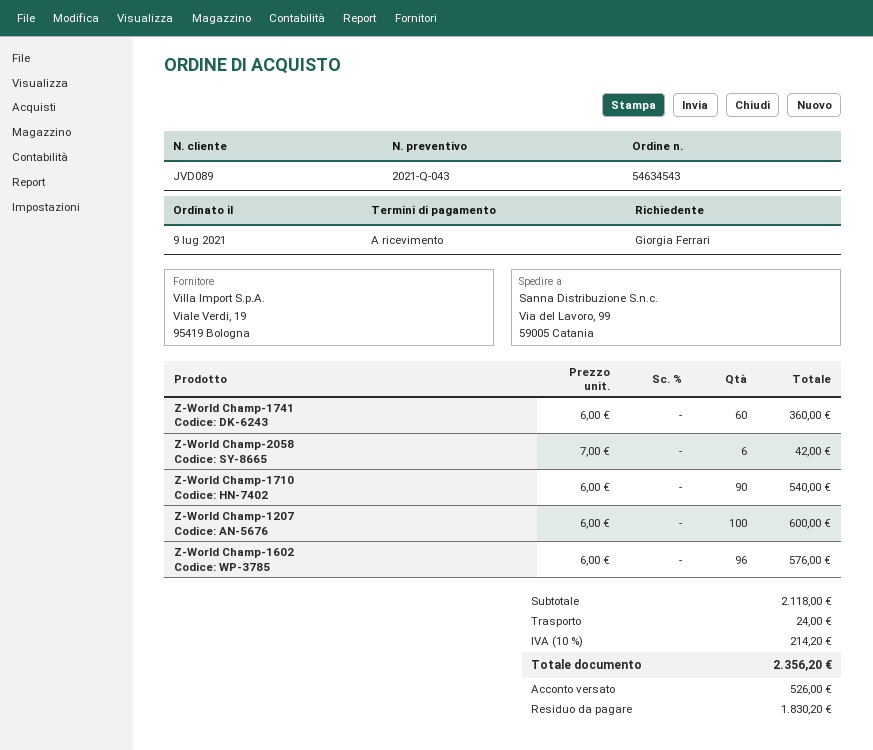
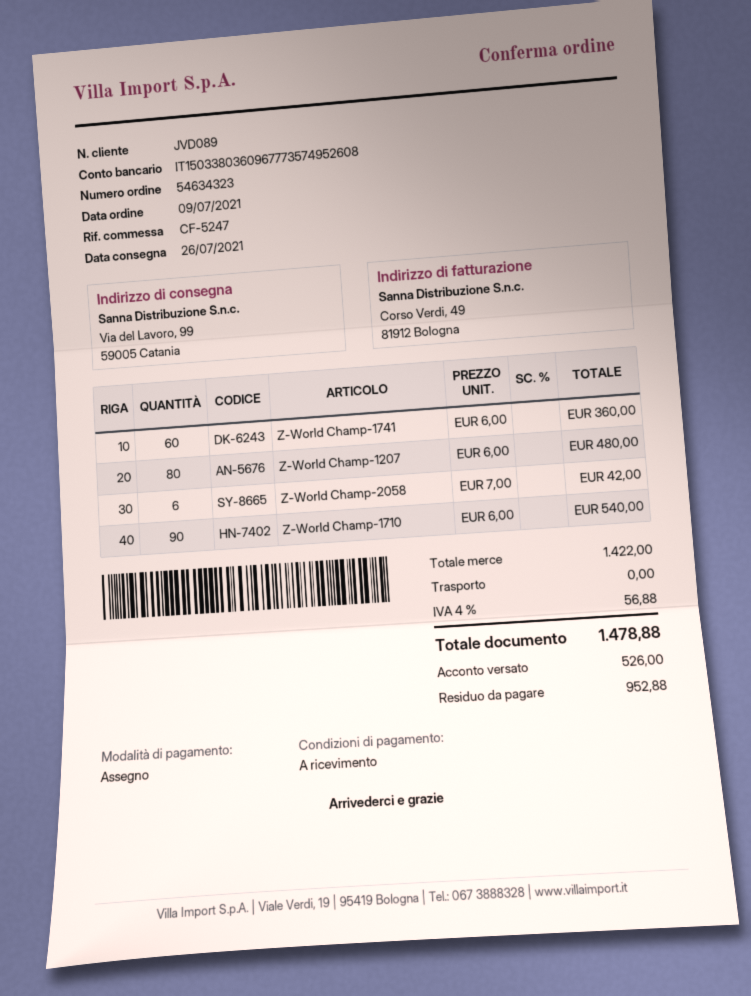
order number: 54634543 -> 54634323
Z-World Champ-1207: 100 x 6.00 = 600.00 -> 80 x 6.00 = 480.00
Z-World Champ-1602: 96 x 6.00 = 576.00 -> none
subtotal: 2118.00 -> 1422.00
shipping: 24.00 -> 0.00
tax: 10% = 214.20 -> 4% = 56.88
total: 2356.20 -> 1478.88
balance: 1830.20 -> 952.88

